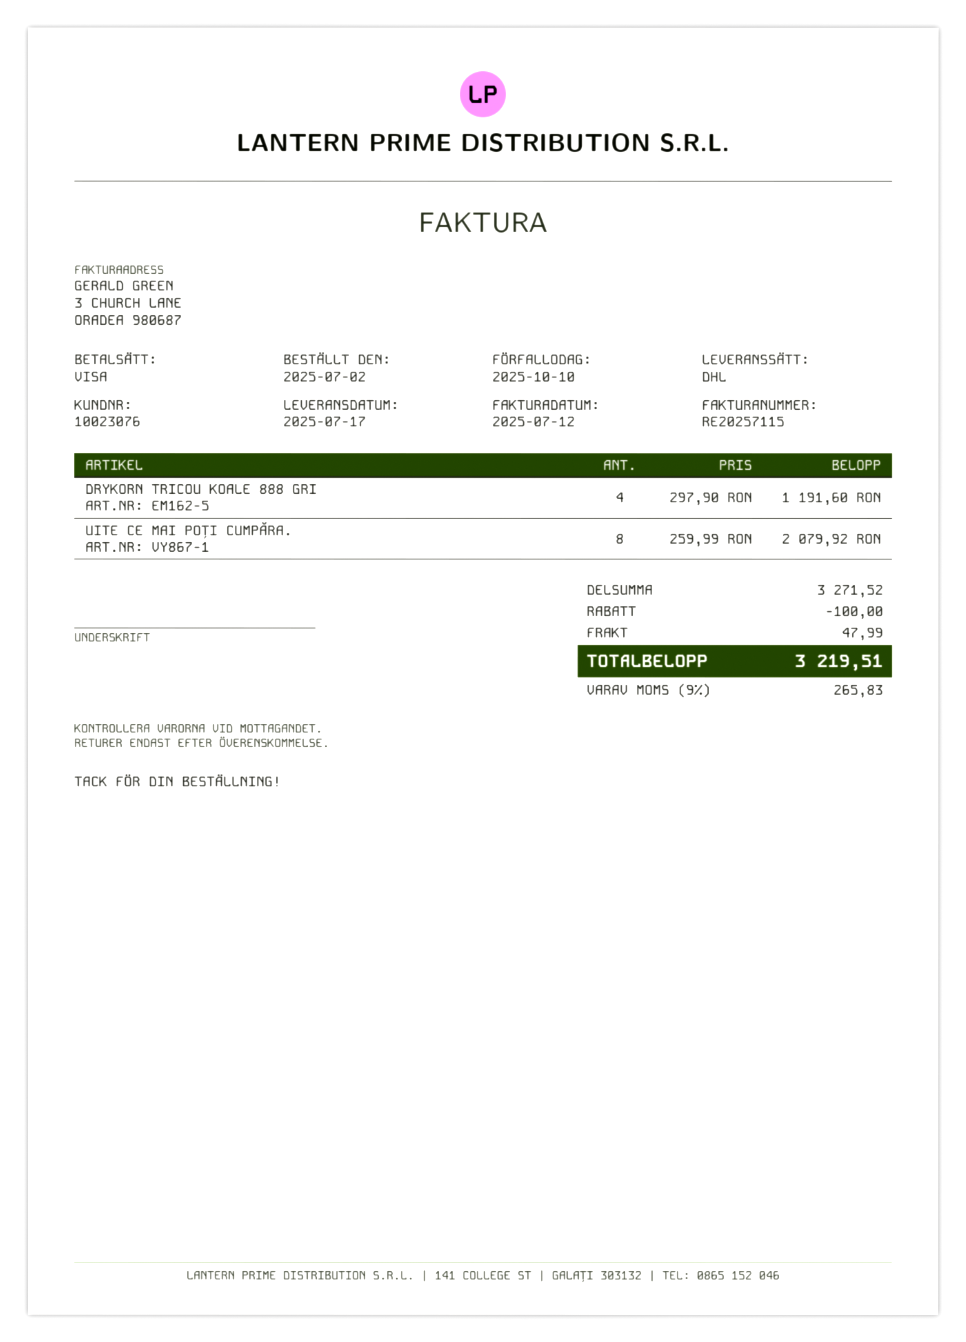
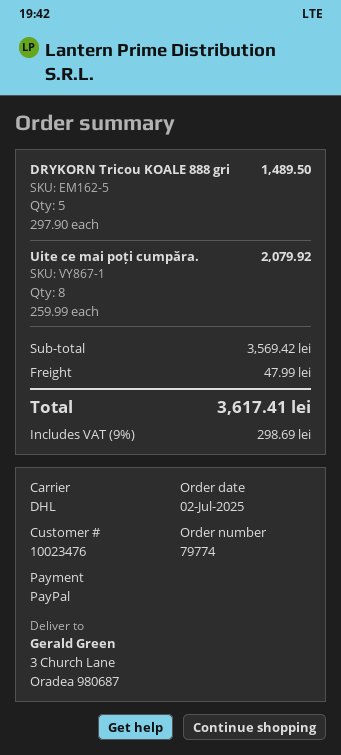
customer number: 10023076 -> 10023476
payment method: Visa -> PayPal
DRYKORN TRICOU KOALE 888 GRI: 4 x 297.90 = 1191.60 -> 5 x 297.90 = 1489.50
subtotal: 3271.52 -> 3569.42
discount: 100.00 -> none
tax: 9% = 265.83 -> 9% = 298.69
total: 3219.51 -> 3617.41

